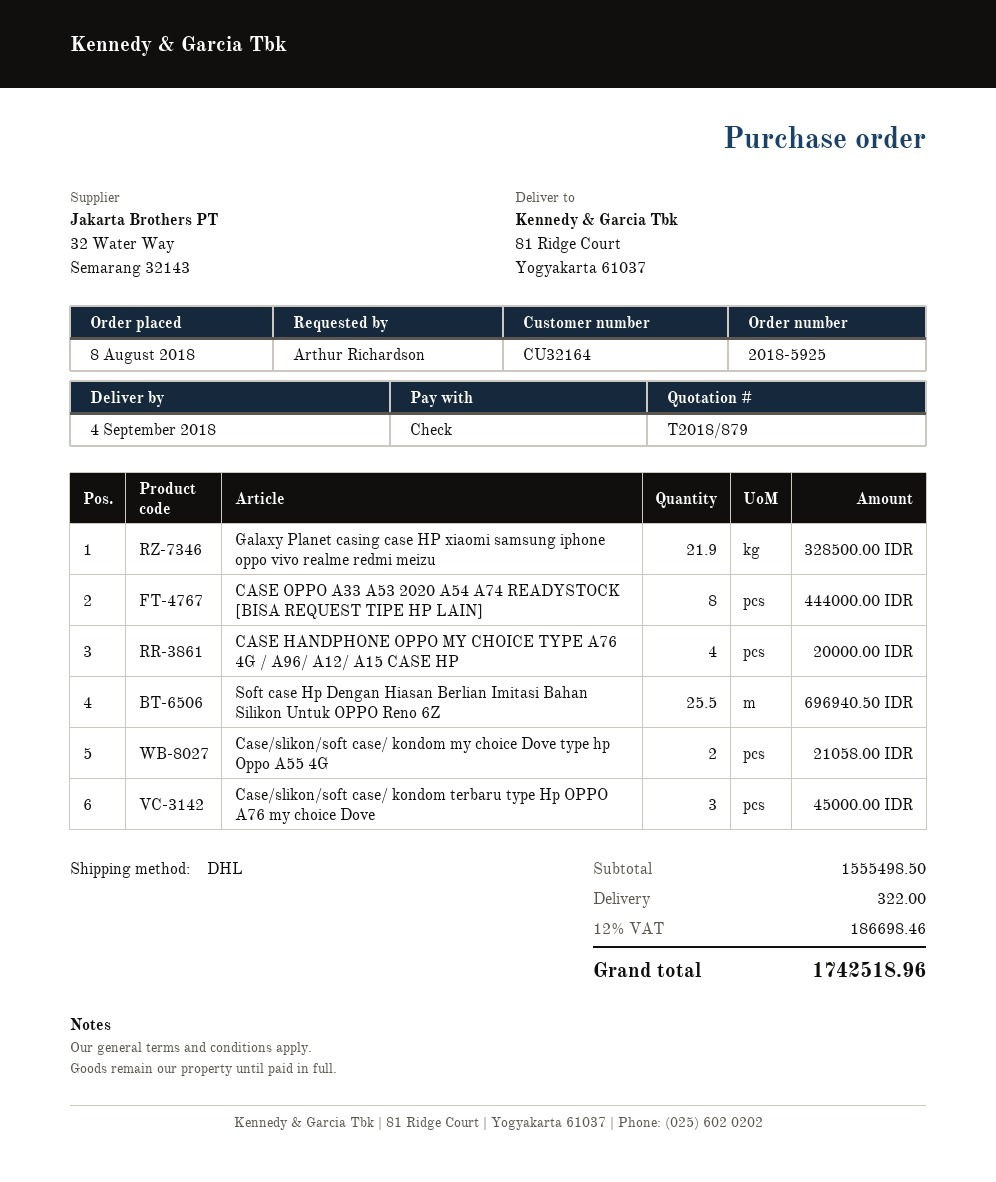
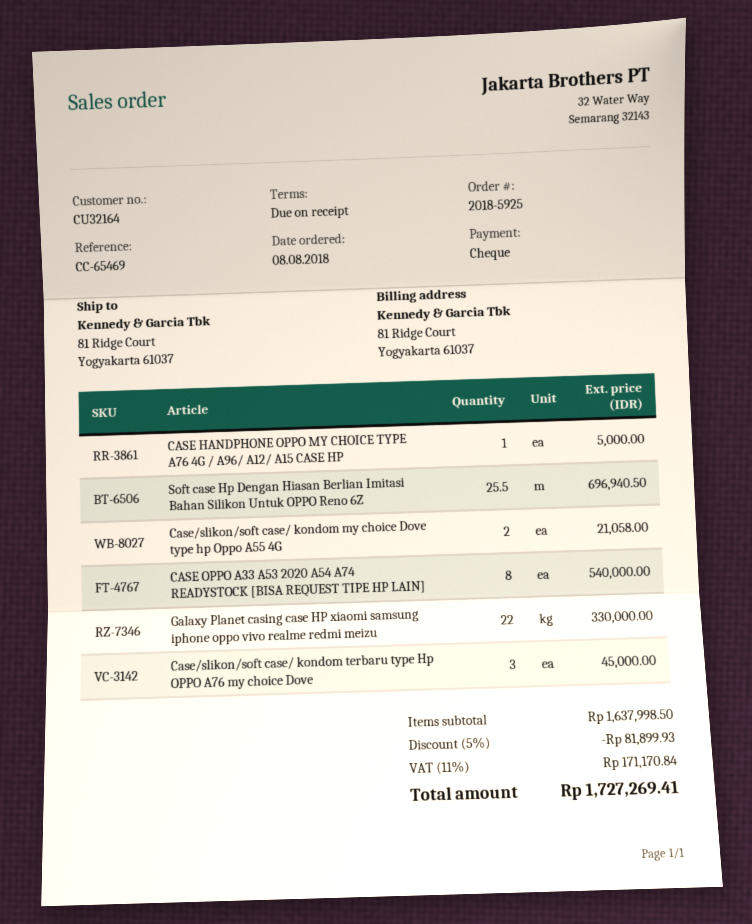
Galaxy Planet casing case HP xiaomi samsung iphone oppo vivo realme redmi meizu: 21.9 for 328500.00 -> 22 for 330000.00
CASE OPPO A33 A53 2020 A54 A74 READYSTOCK [BISA REQUEST TIPE HP LAIN]: 8 for 444000.00 -> 8 for 540000.00
CASE HANDPHONE OPPO MY CHOICE TYPE A76 4G / A96/ A12/ A15 CASE HP: 4 for 20000.00 -> 1 for 5000.00
subtotal: 1555498.50 -> 1637998.50
discount: none -> 5% = 81899.93
shipping: 322.00 -> none
tax: 12% = 186698.46 -> 11% = 171170.84
total: 1742518.96 -> 1727269.41

